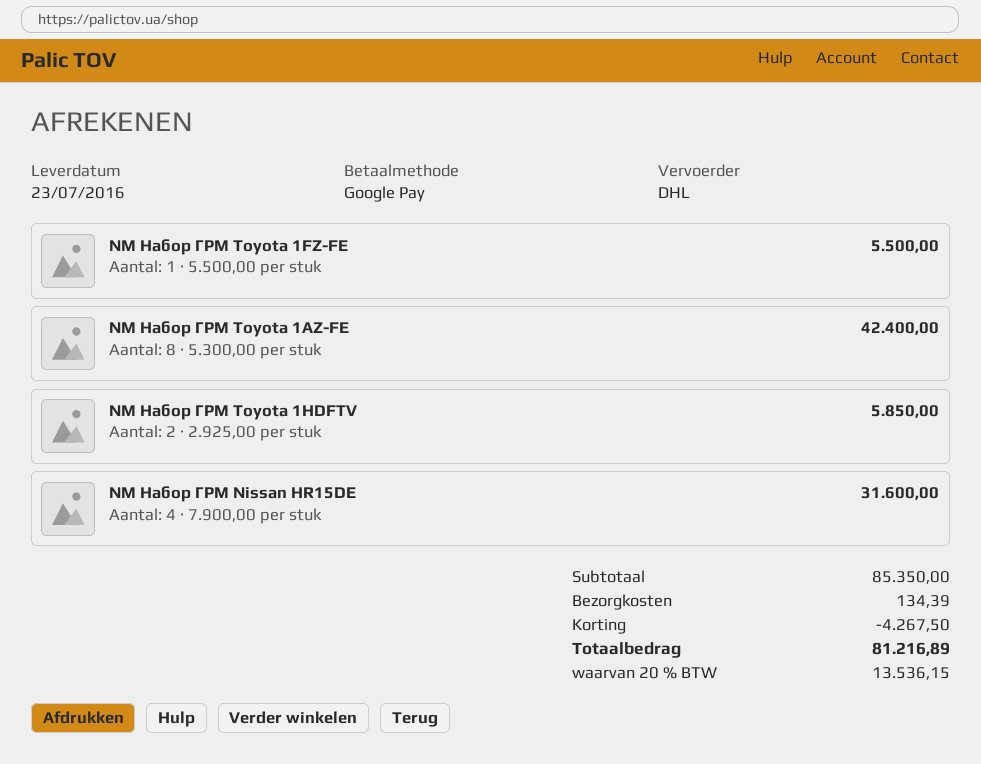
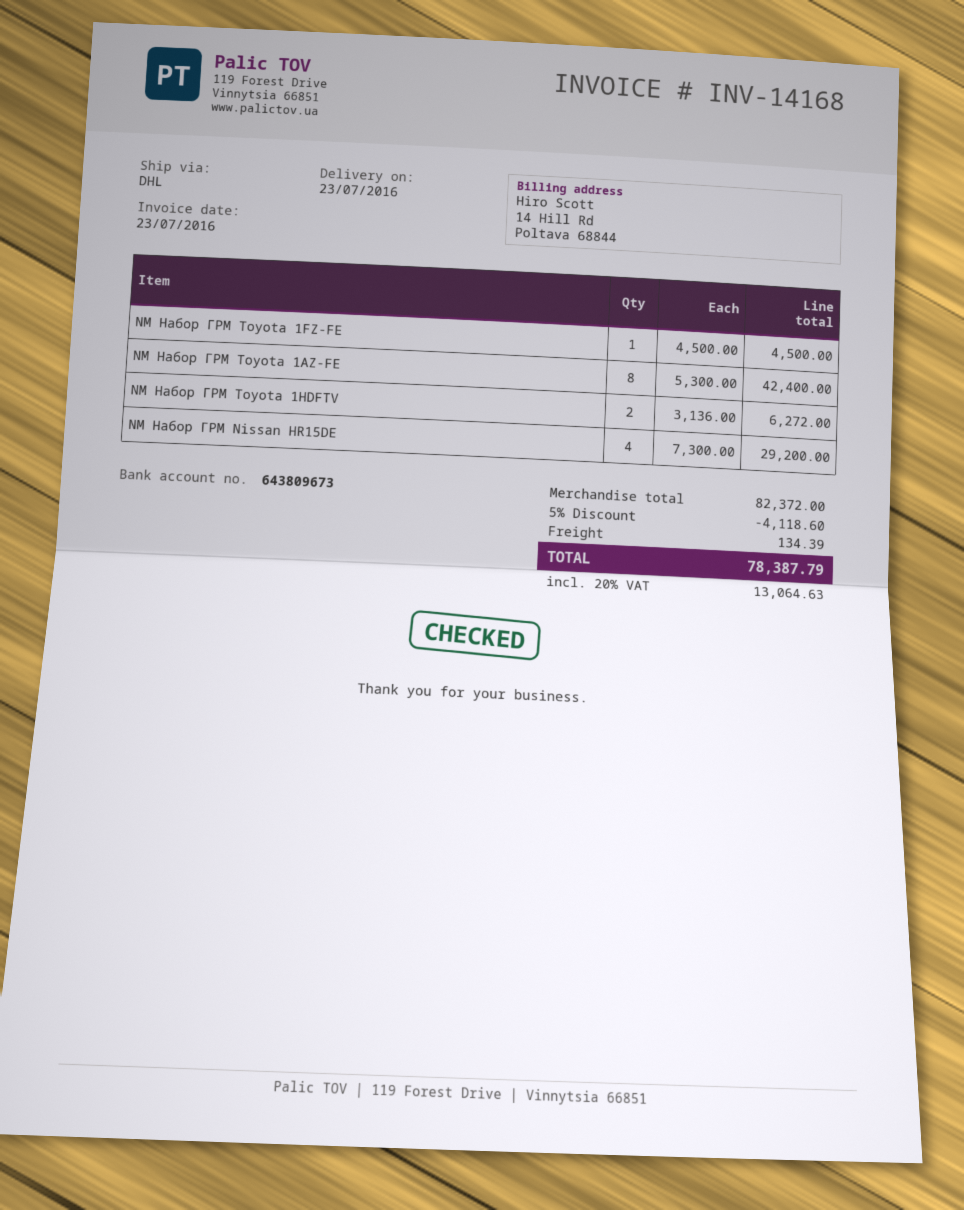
NM Набор ГРМ Toyota 1FZ-FE: 1 x 5500.00 = 5500.00 -> 1 x 4500.00 = 4500.00
NM Набор ГРМ Toyota 1HDFTV: 2 x 2925.00 = 5850.00 -> 2 x 3136.00 = 6272.00
NM Набор ГРМ Nissan HR15DE: 4 x 7900.00 = 31600.00 -> 4 x 7300.00 = 29200.00
subtotal: 85350.00 -> 82372.00
discount: 4267.50 -> 4118.60
tax: 20% = 13536.15 -> 20% = 13064.63
total: 81216.89 -> 78387.79

